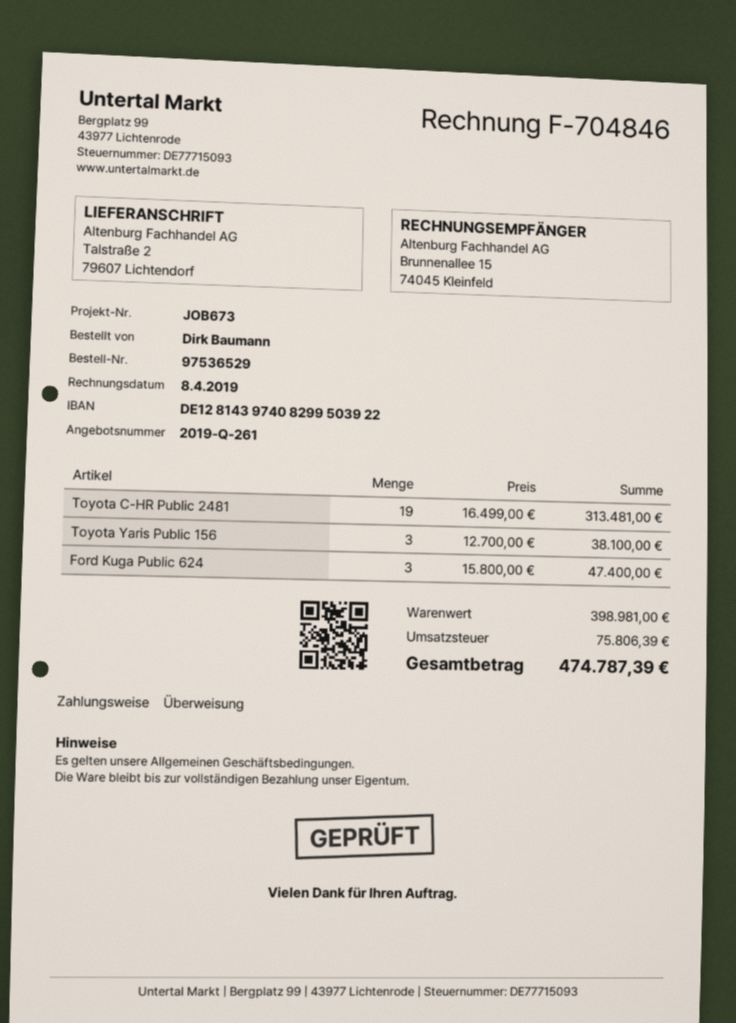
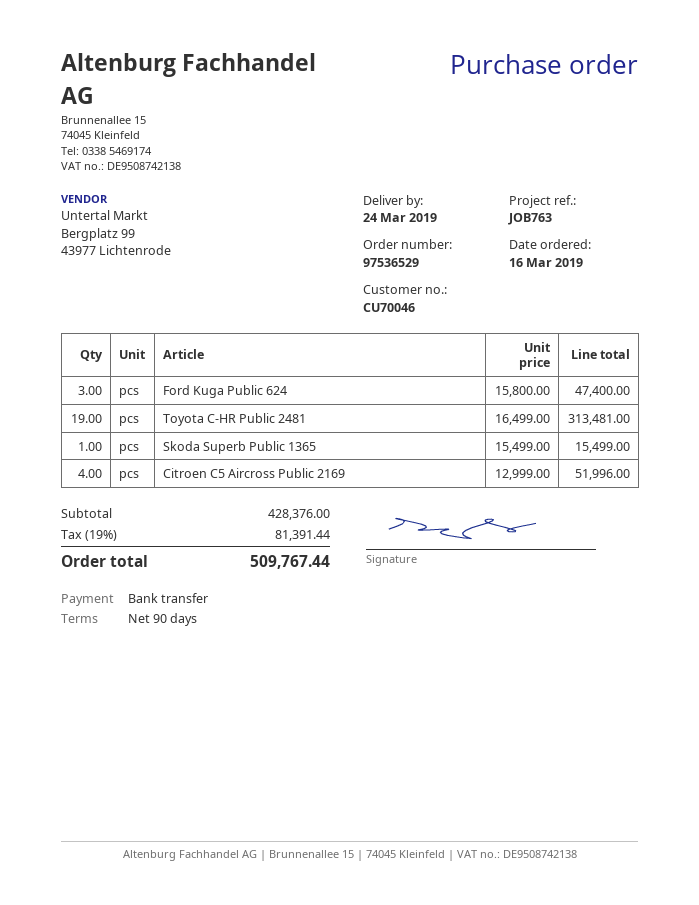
reference: JOB673 -> JOB763
Toyota Yaris Public 156: 3 x 12700.00 = 38100.00 -> none
Skoda Superb Public 1365: none -> 1 x 15499.00 = 15499.00
Citroen C5 Aircross Public 2169: none -> 4 x 12999.00 = 51996.00
subtotal: 398981.00 -> 428376.00
tax: 75806.39 -> 81391.44
total: 474787.39 -> 509767.44

